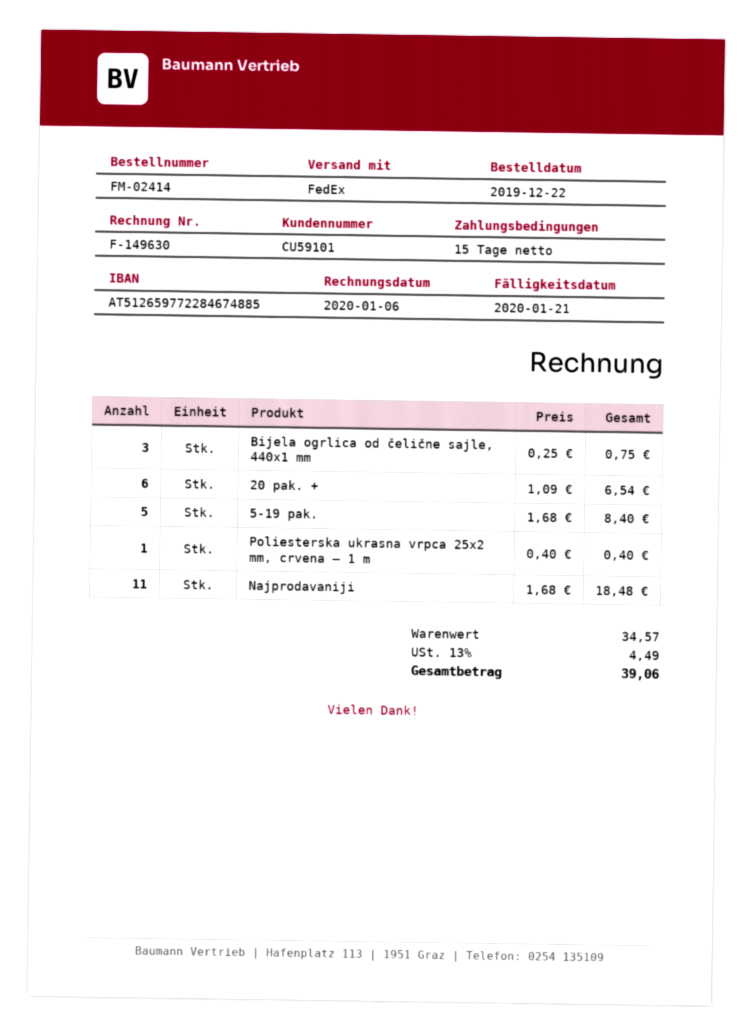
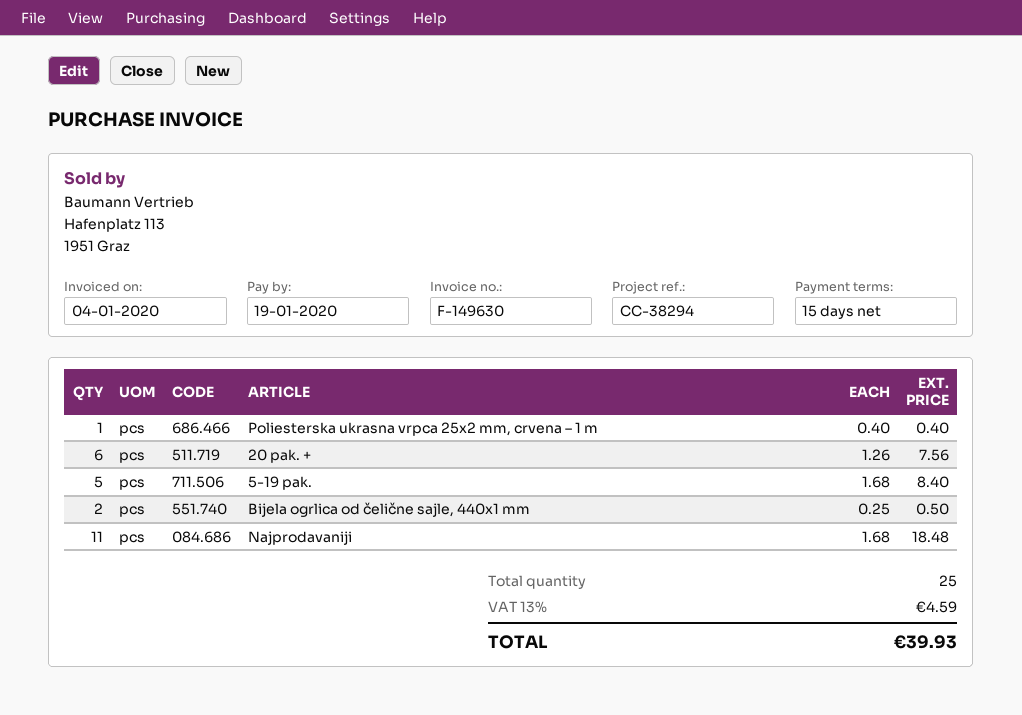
invoice date: 2020-01-06 -> 2020-01-04
due date: 2020-01-21 -> 2020-01-19
Bijela ogrlica od čelične sajle, 440x1 mm: 3 x 0.25 = 0.75 -> 2 x 0.25 = 0.50
20 pak. +: 6 x 1.09 = 6.54 -> 6 x 1.26 = 7.56
tax: 13% = 4.49 -> 13% = 4.59
total: 39.06 -> 39.93

